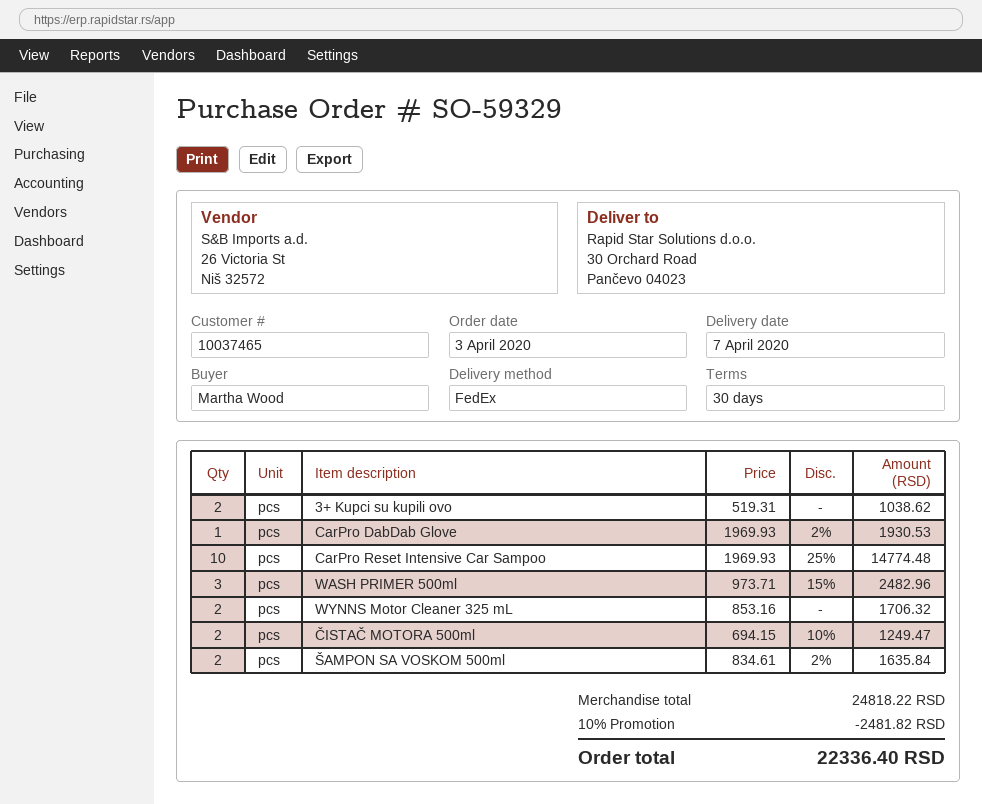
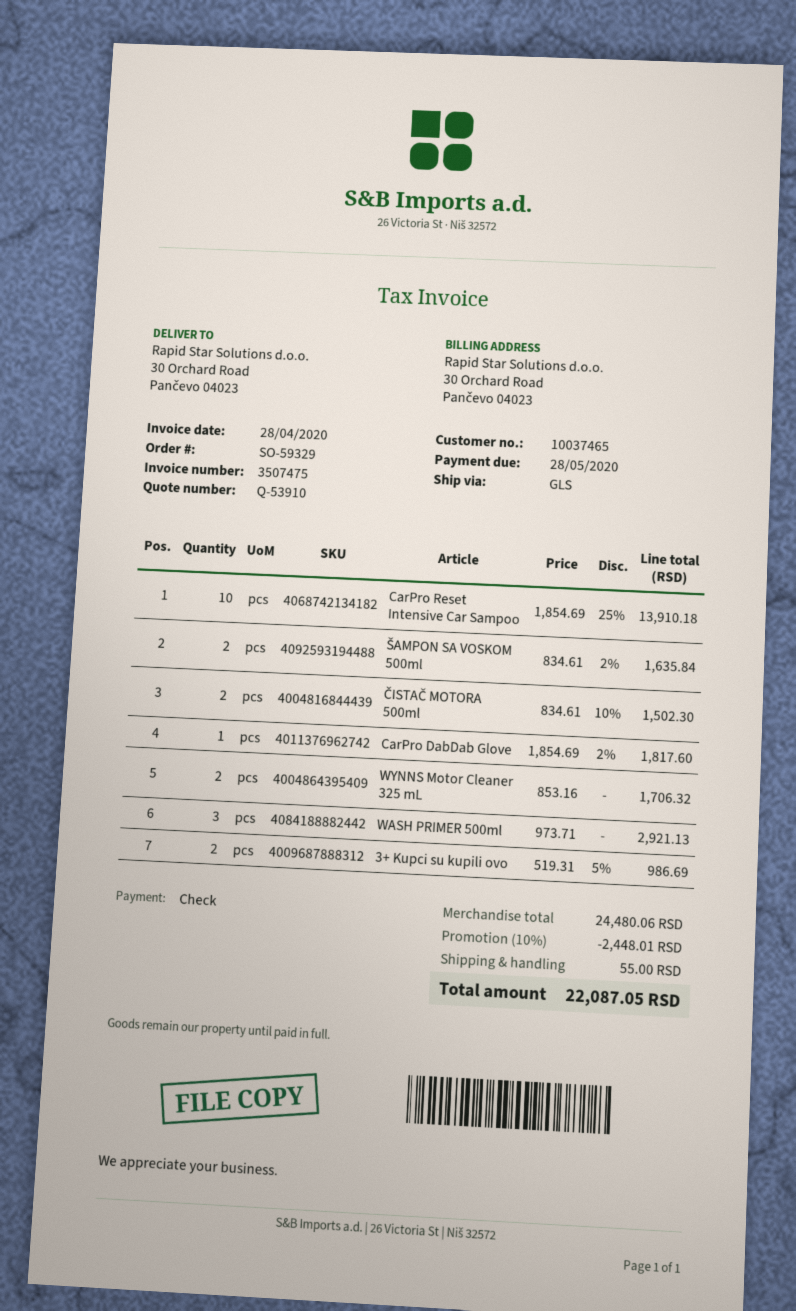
shipping method: FedEx -> GLS
3+ Kupci su kupili ovo: 2 x 519.31 = 1038.62 -> 2 x 519.31 - 5% = 986.69
CarPro DabDab Glove: 1 x 1969.93 - 2% = 1930.53 -> 1 x 1854.69 - 2% = 1817.60
CarPro Reset Intensive Car Sampoo: 10 x 1969.93 - 25% = 14774.48 -> 10 x 1854.69 - 25% = 13910.18
WASH PRIMER 500ml: 3 x 973.71 - 15% = 2482.96 -> 3 x 973.71 = 2921.13
ČISTAČ MOTORA 500ml: 2 x 694.15 - 10% = 1249.47 -> 2 x 834.61 - 10% = 1502.30
subtotal: 24818.22 -> 24480.06
discount: 10% = 2481.82 -> 10% = 2448.01
shipping: none -> 55.00
total: 22336.40 -> 22087.05

